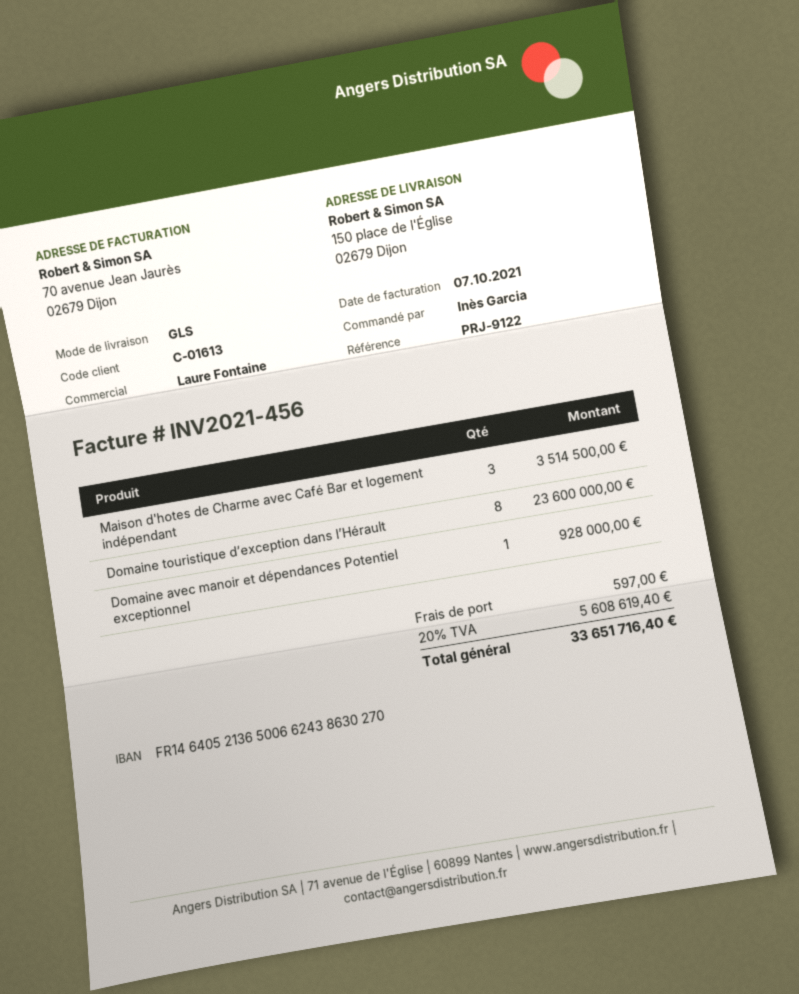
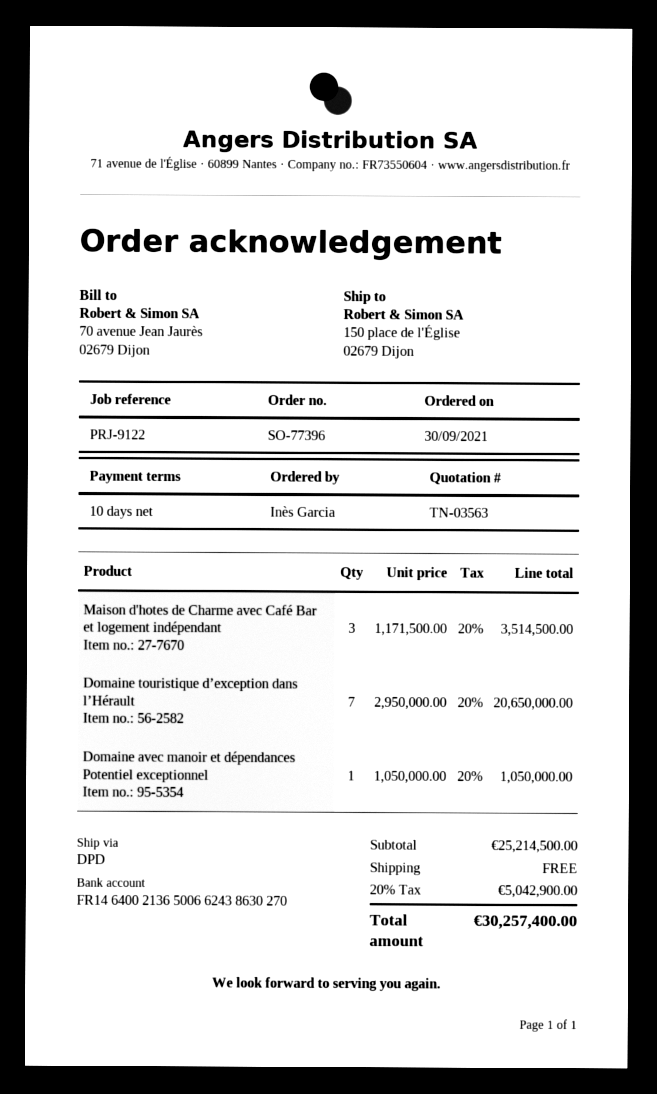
bank account: FR1464052136500662438630270 -> FR1464002136500662438630270
shipping method: GLS -> DPD
Domaine touristique d’exception dans l’Hérault: 8 for 23600000.00 -> 7 for 20650000.00
Domaine avec manoir et dépendances Potentiel exceptionnel: 1 for 928000.00 -> 1 for 1050000.00
shipping: 597.00 -> 0.00
tax: 20% = 5608619.40 -> 20% = 5042900.00
total: 33651716.40 -> 30257400.00

